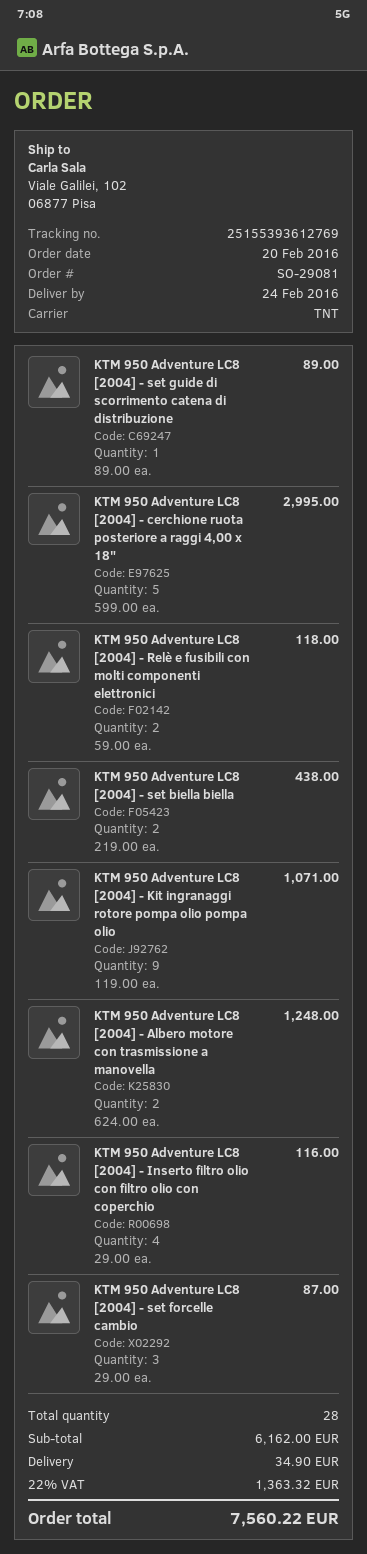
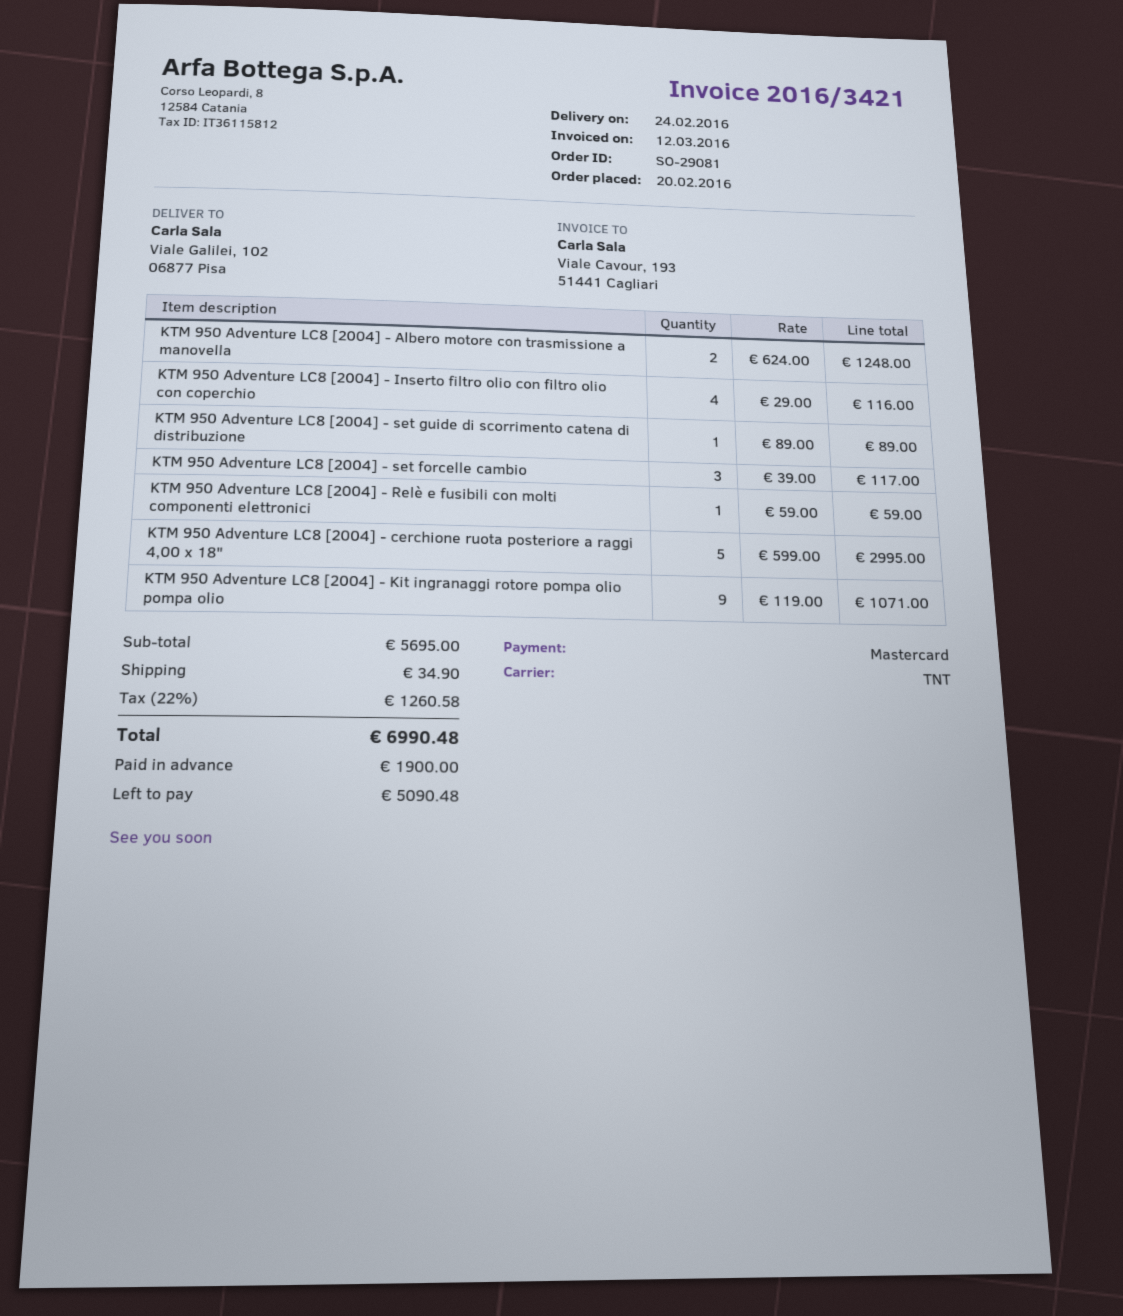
KTM 950 Adventure LC8 [2004] - Relè e fusibili con molti componenti elettronici: 2 x 59.00 = 118.00 -> 1 x 59.00 = 59.00
KTM 950 Adventure LC8 [2004] - set biella biella: 2 x 219.00 = 438.00 -> none
KTM 950 Adventure LC8 [2004] - set forcelle cambio: 3 x 29.00 = 87.00 -> 3 x 39.00 = 117.00
subtotal: 6162.00 -> 5695.00
tax: 22% = 1363.32 -> 22% = 1260.58
total: 7560.22 -> 6990.48

